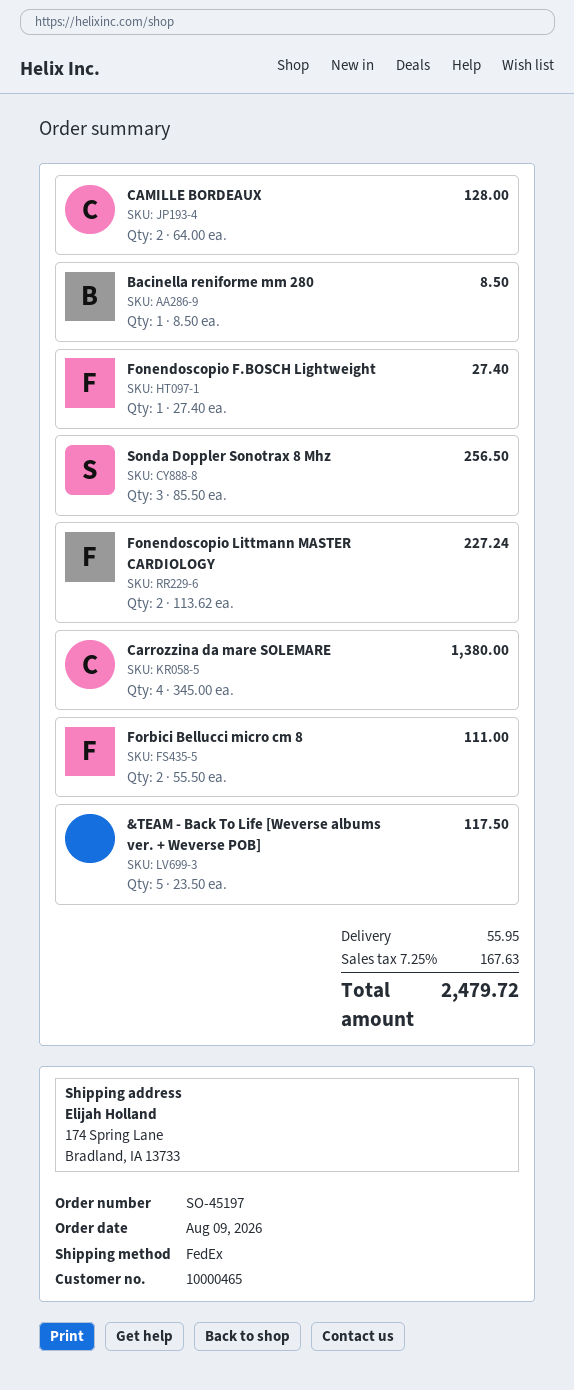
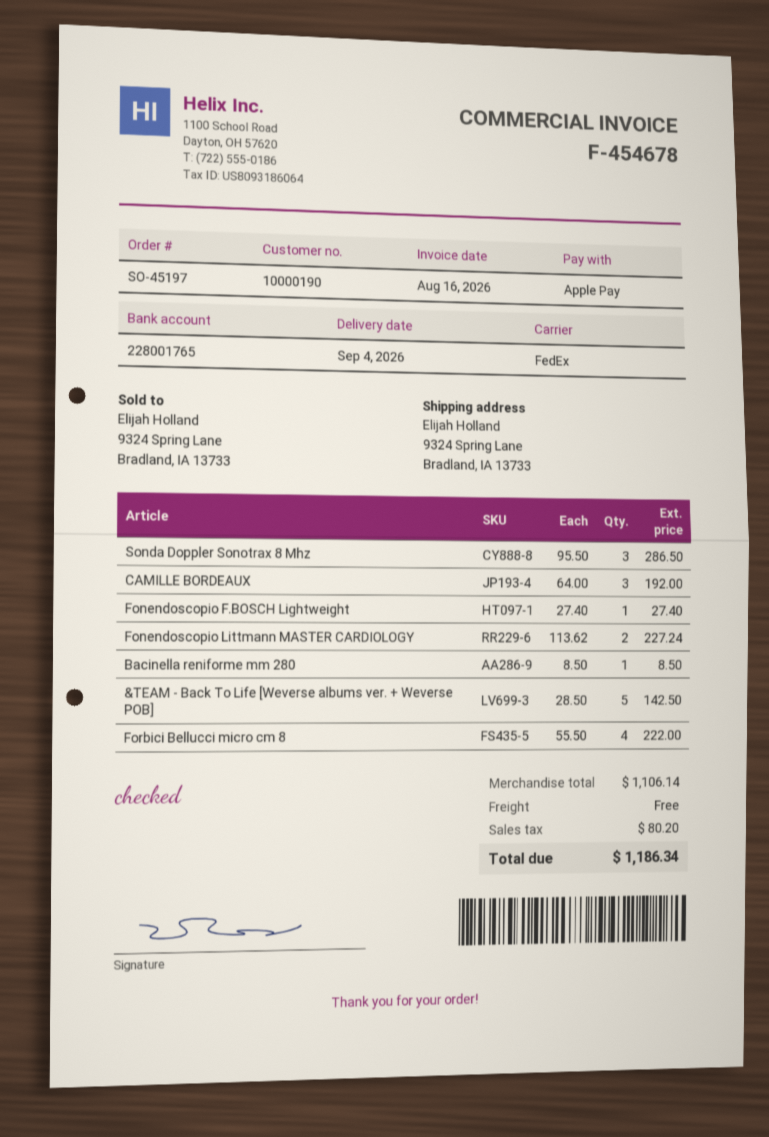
customer number: 10000465 -> 10000190
ship to: 174 Spring Lane, Bradland, IA 13733 -> 9324 Spring Lane, Bradland, IA 13733
CAMILLE BORDEAUX: 2 x 64.00 = 128.00 -> 3 x 64.00 = 192.00
Sonda Doppler Sonotrax 8 Mhz: 3 x 85.50 = 256.50 -> 3 x 95.50 = 286.50
Carrozzina da mare SOLEMARE: 4 x 345.00 = 1380.00 -> none
Forbici Bellucci micro cm 8: 2 x 55.50 = 111.00 -> 4 x 55.50 = 222.00
&TEAM - Back To Life [Weverse albums ver. + Weverse POB]: 5 x 23.50 = 117.50 -> 5 x 28.50 = 142.50
shipping: 55.95 -> 0.00
tax: 167.63 -> 80.20
total: 2479.72 -> 1186.34

